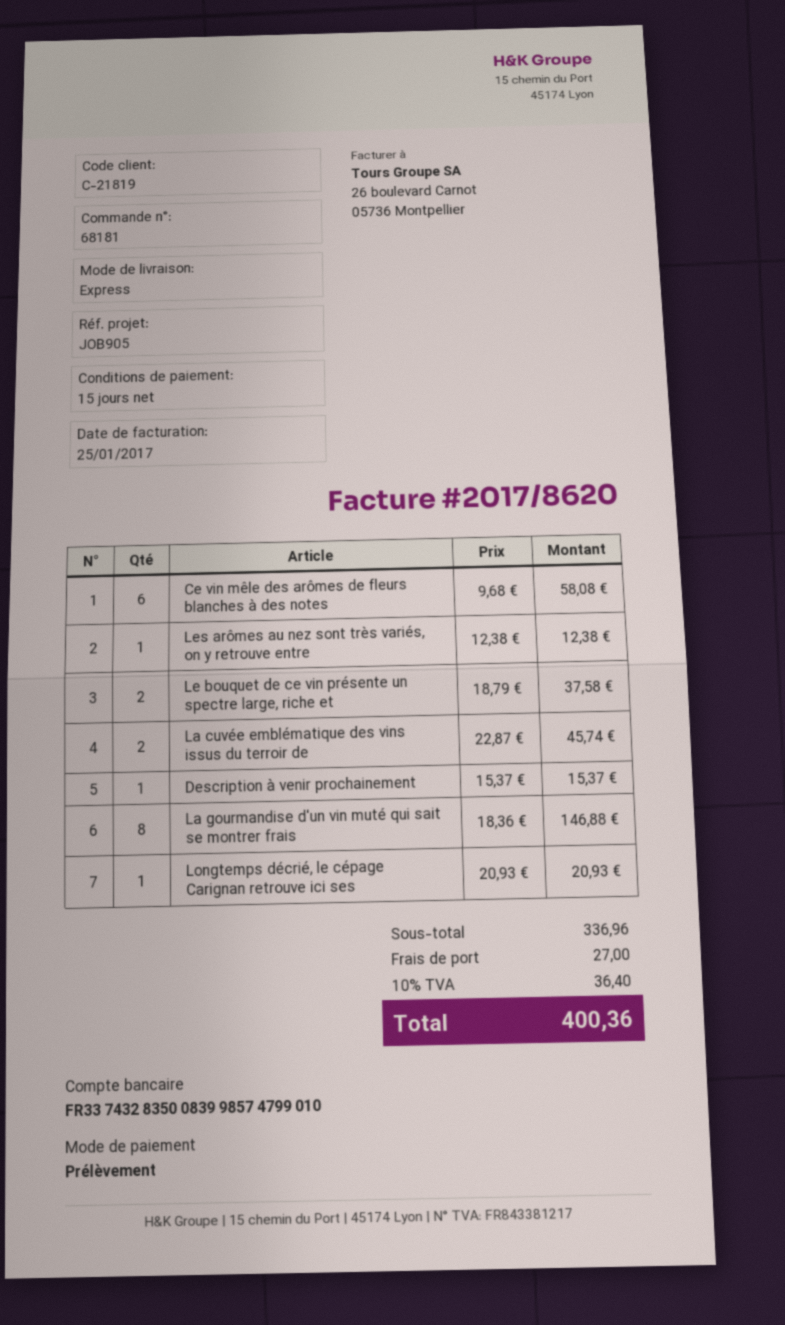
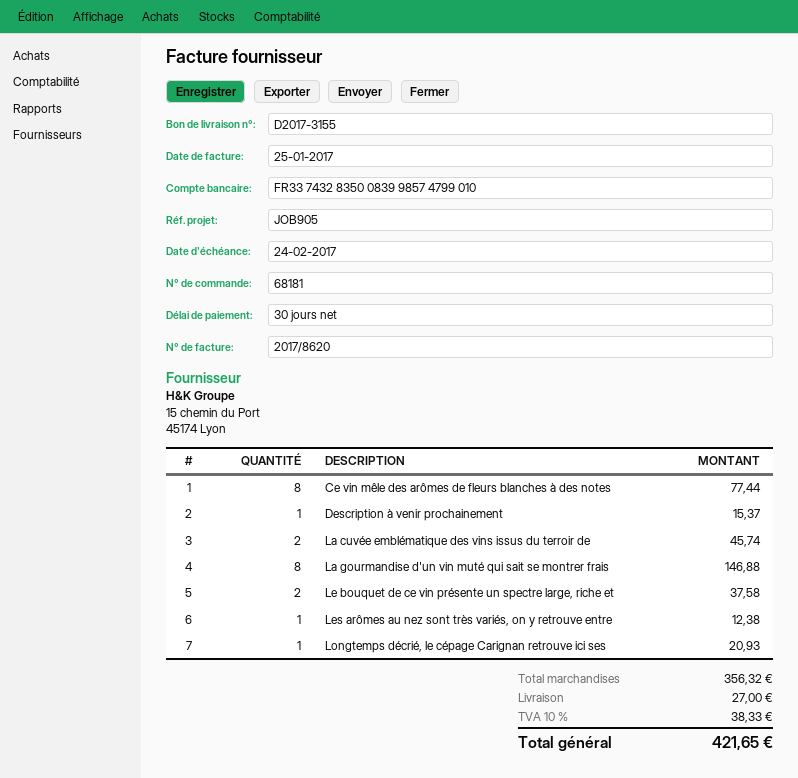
payment terms: 15 days -> 30 days
Ce vin mêle des arômes de fleurs blanches à des notes: 6 for 58.08 -> 8 for 77.44
subtotal: 336.96 -> 356.32
tax: 10% = 36.40 -> 10% = 38.33
total: 400.36 -> 421.65

